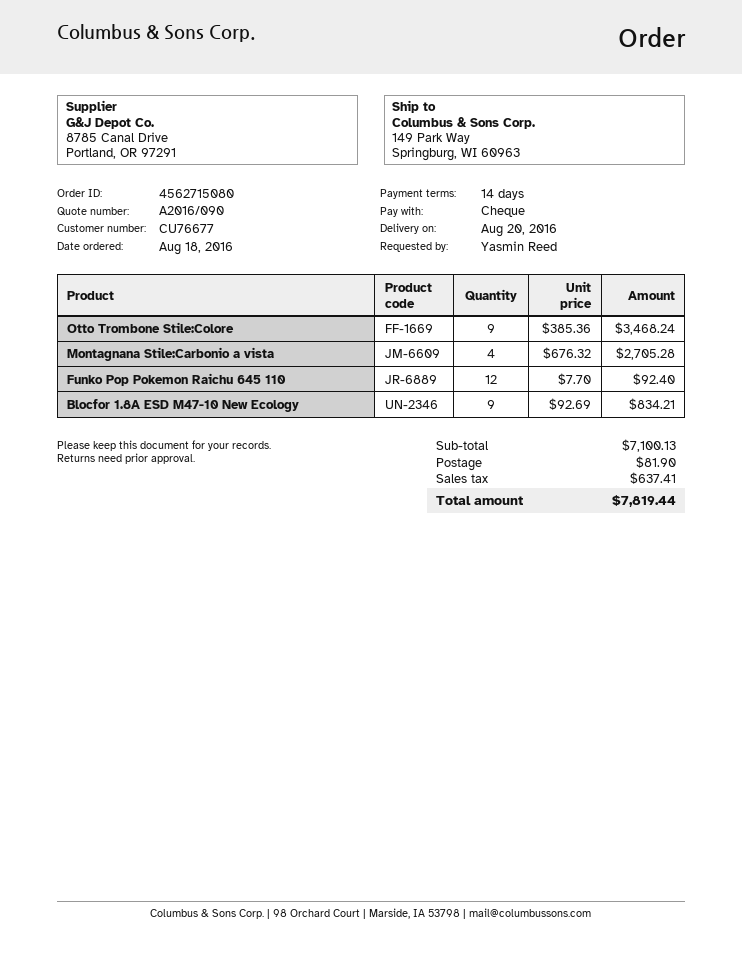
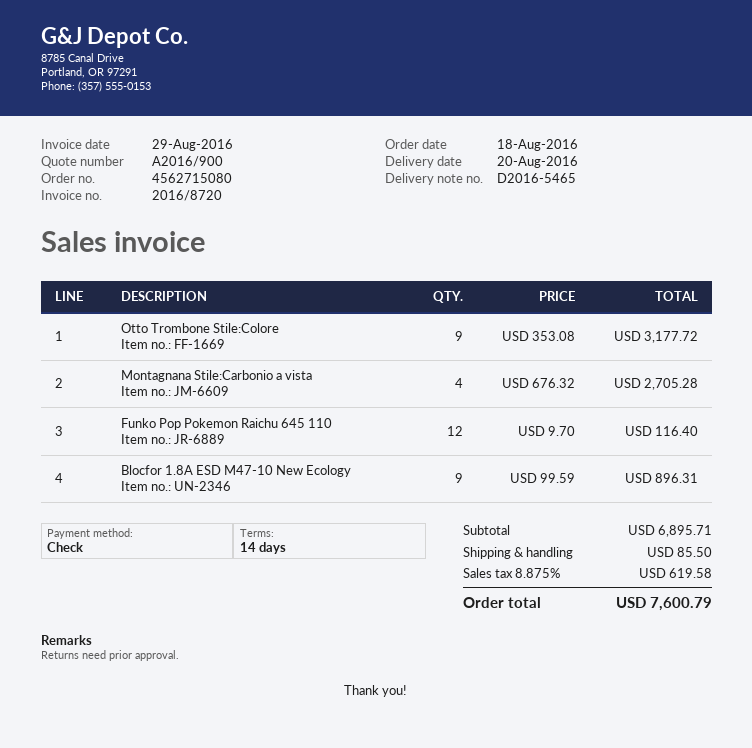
quote number: A2016/090 -> A2016/900
Otto Trombone Stile:Colore: 9 x 385.36 = 3468.24 -> 9 x 353.08 = 3177.72
Funko Pop Pokemon Raichu 645 110: 12 x 7.70 = 92.40 -> 12 x 9.70 = 116.40
Blocfor 1.8A ESD M47-10 New Ecology: 9 x 92.69 = 834.21 -> 9 x 99.59 = 896.31
subtotal: 7100.13 -> 6895.71
shipping: 81.90 -> 85.50
tax: 637.41 -> 619.58
total: 7819.44 -> 7600.79

